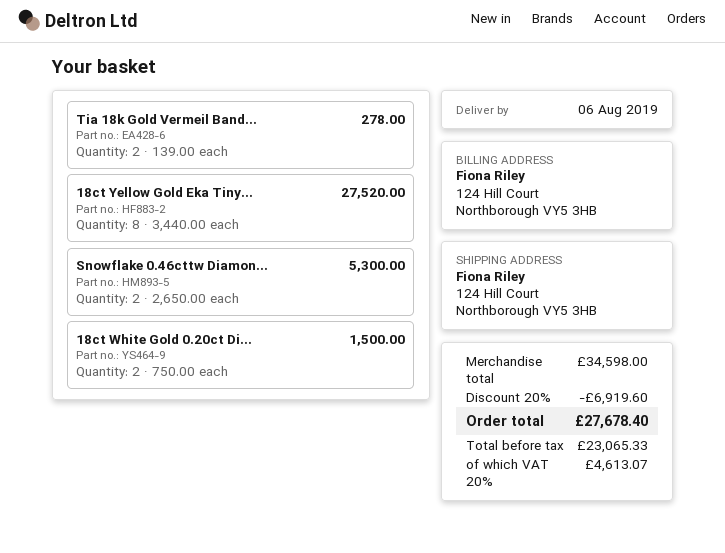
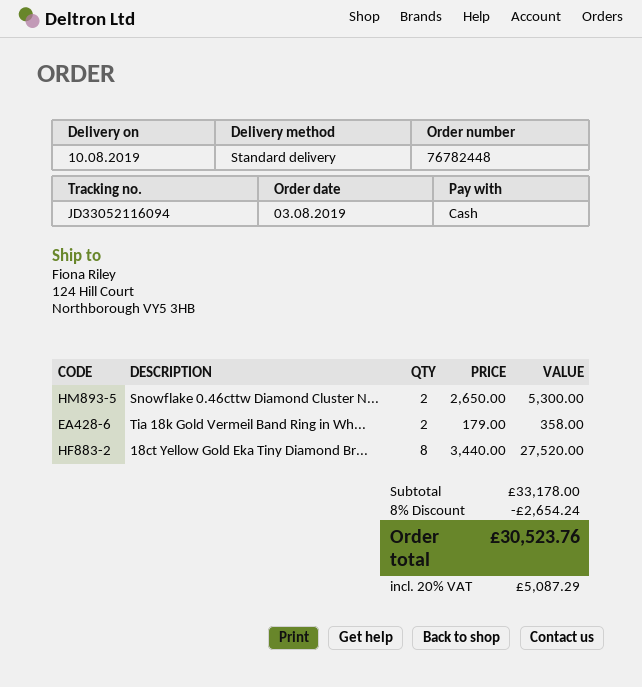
delivery date: 2019-08-06 -> 2019-08-10
Tia 18k Gold Vermeil Band...: 2 x 139.00 = 278.00 -> 2 x 179.00 = 358.00
18ct White Gold 0.20ct Di...: 2 x 750.00 = 1500.00 -> none
subtotal: 34598.00 -> 33178.00
discount: 20% = 6919.60 -> 8% = 2654.24
tax: 20% = 4613.07 -> 20% = 5087.29
total: 27678.40 -> 30523.76

